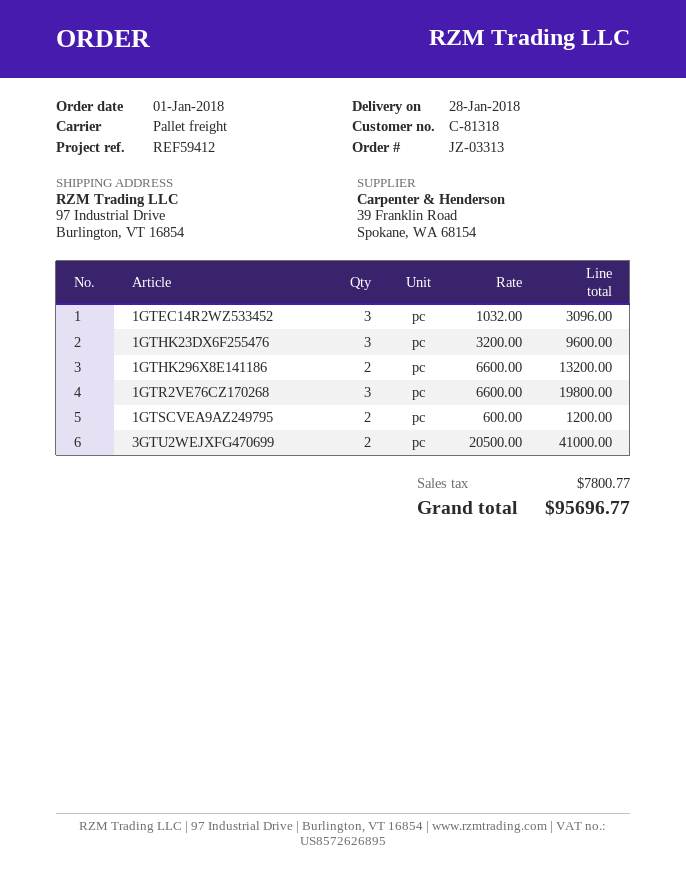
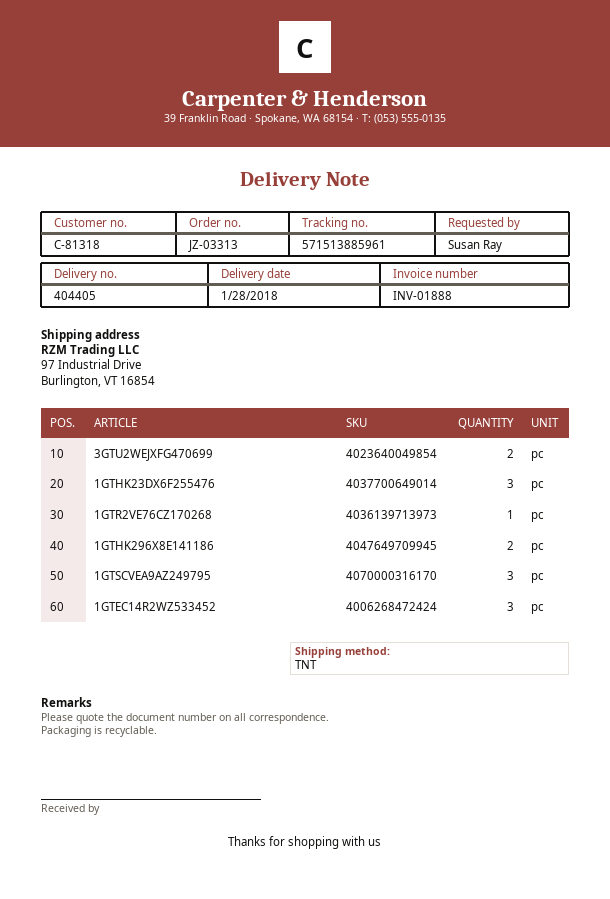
shipping method: pallet freight -> TNT
1GTR2VE76CZ170268: 3 -> 1
1GTSCVEA9AZ249795: 2 -> 3

